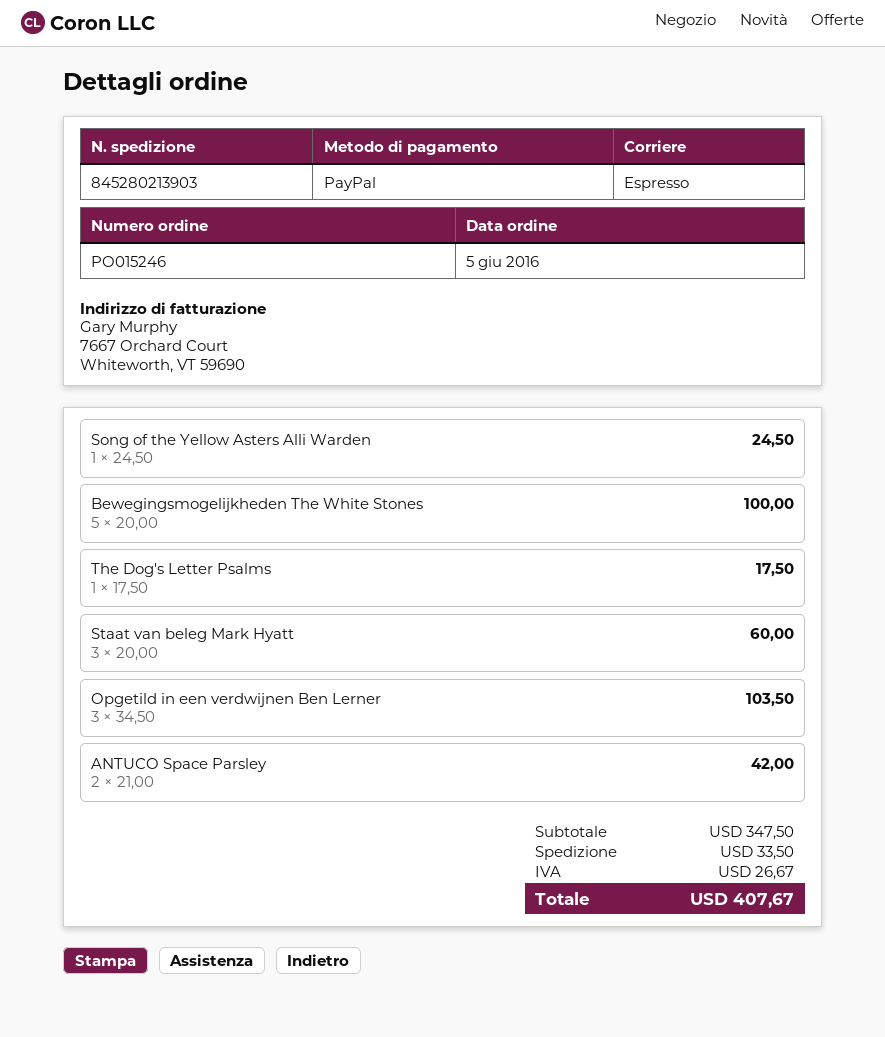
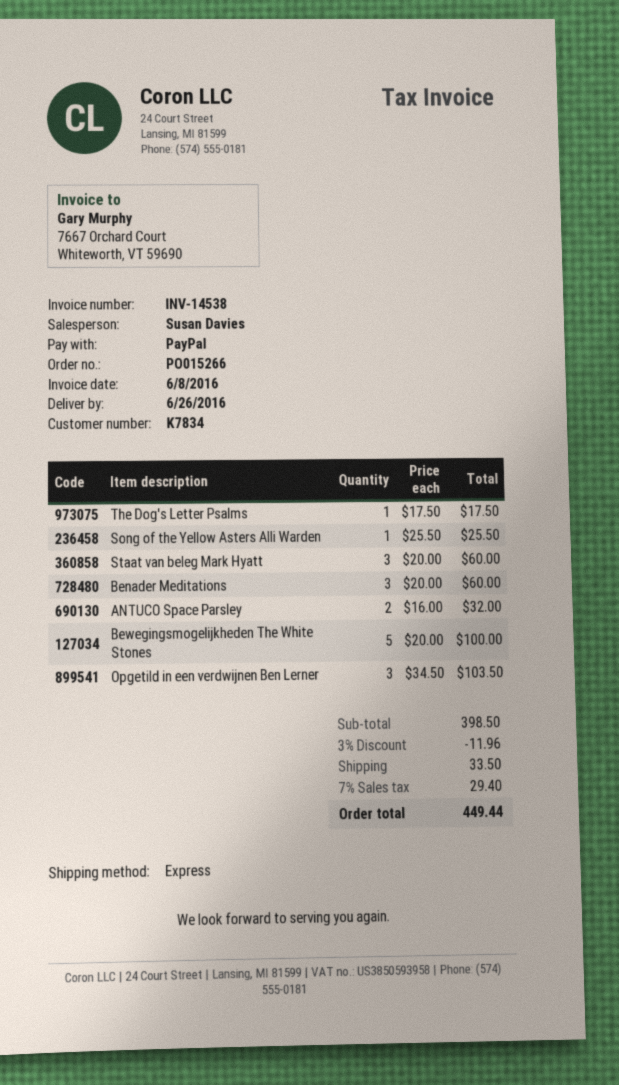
order number: PO015246 -> PO015266
Song of the Yellow Asters Alli Warden: 1 x 24.50 = 24.50 -> 1 x 25.50 = 25.50
ANTUCO Space Parsley: 2 x 21.00 = 42.00 -> 2 x 16.00 = 32.00
Benader Meditations: none -> 3 x 20.00 = 60.00
subtotal: 347.50 -> 398.50
discount: none -> 3% = 11.96
tax: 26.67 -> 29.40
total: 407.67 -> 449.44

